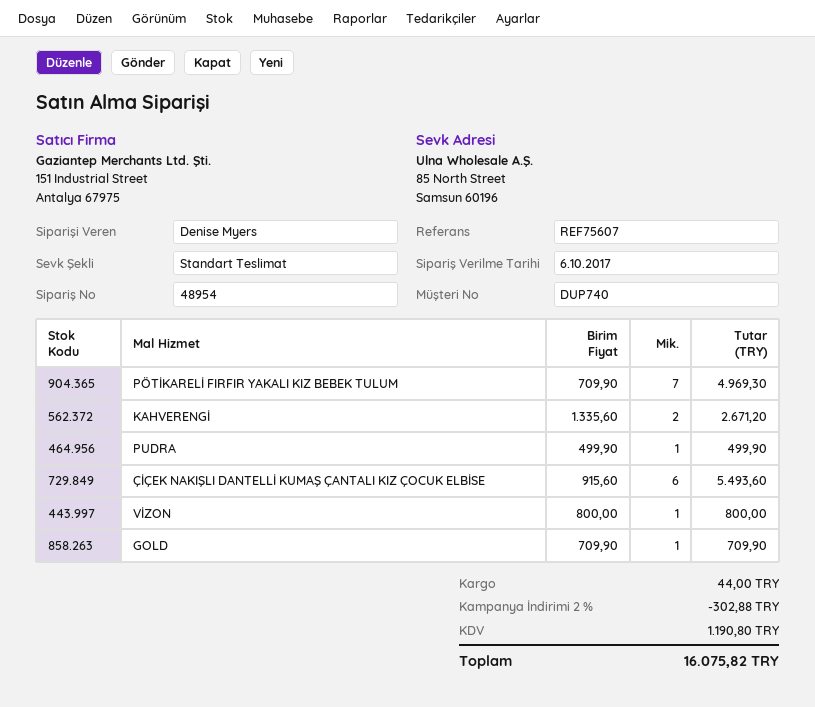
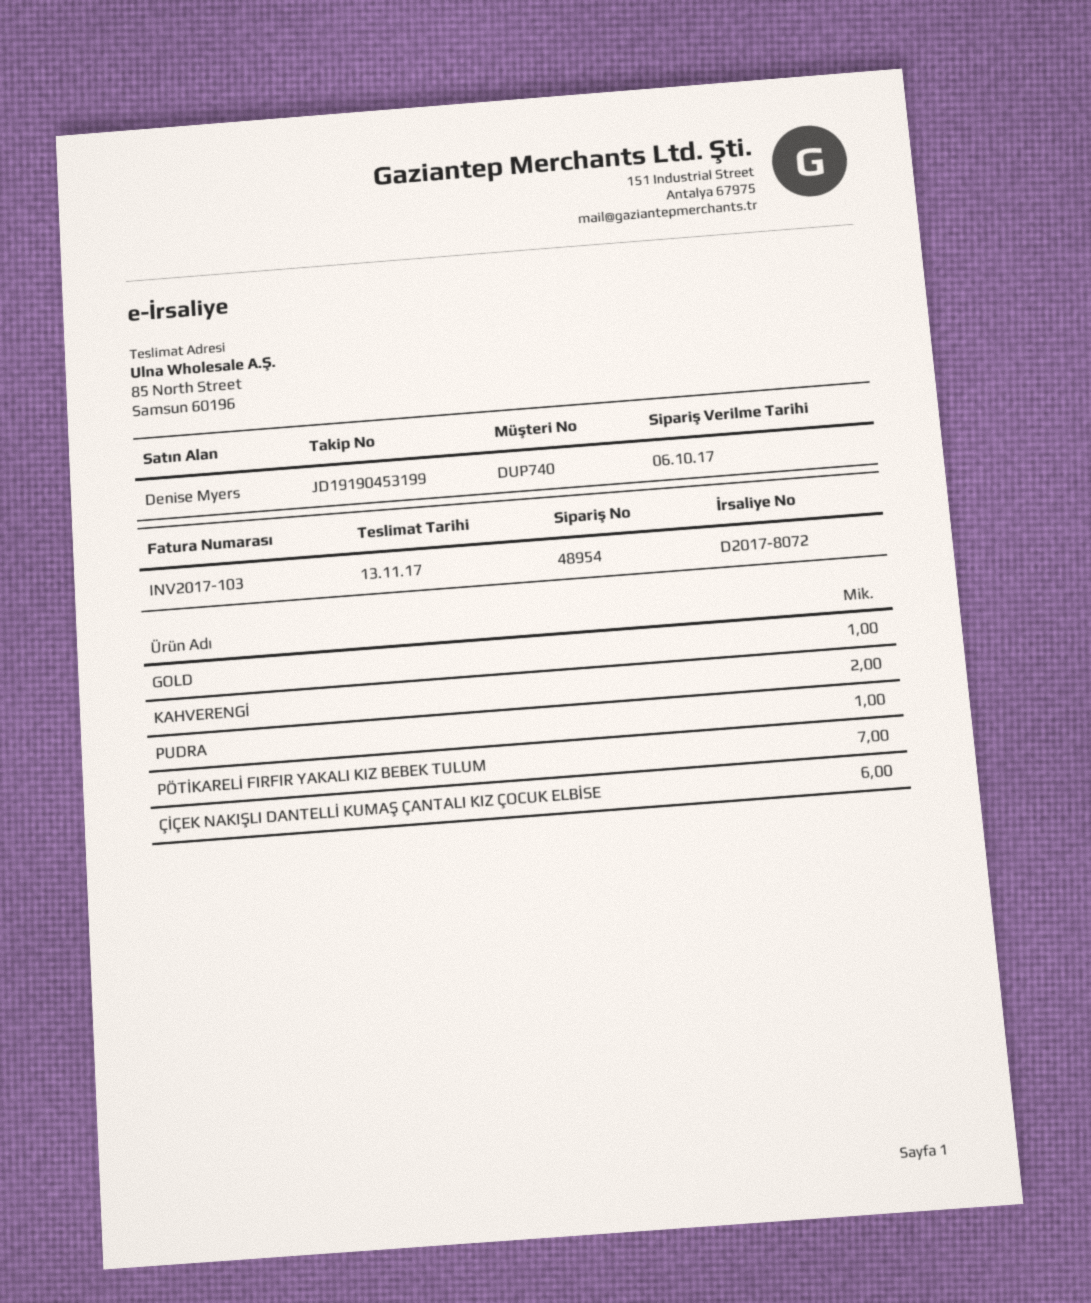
VİZON: 1 -> none

